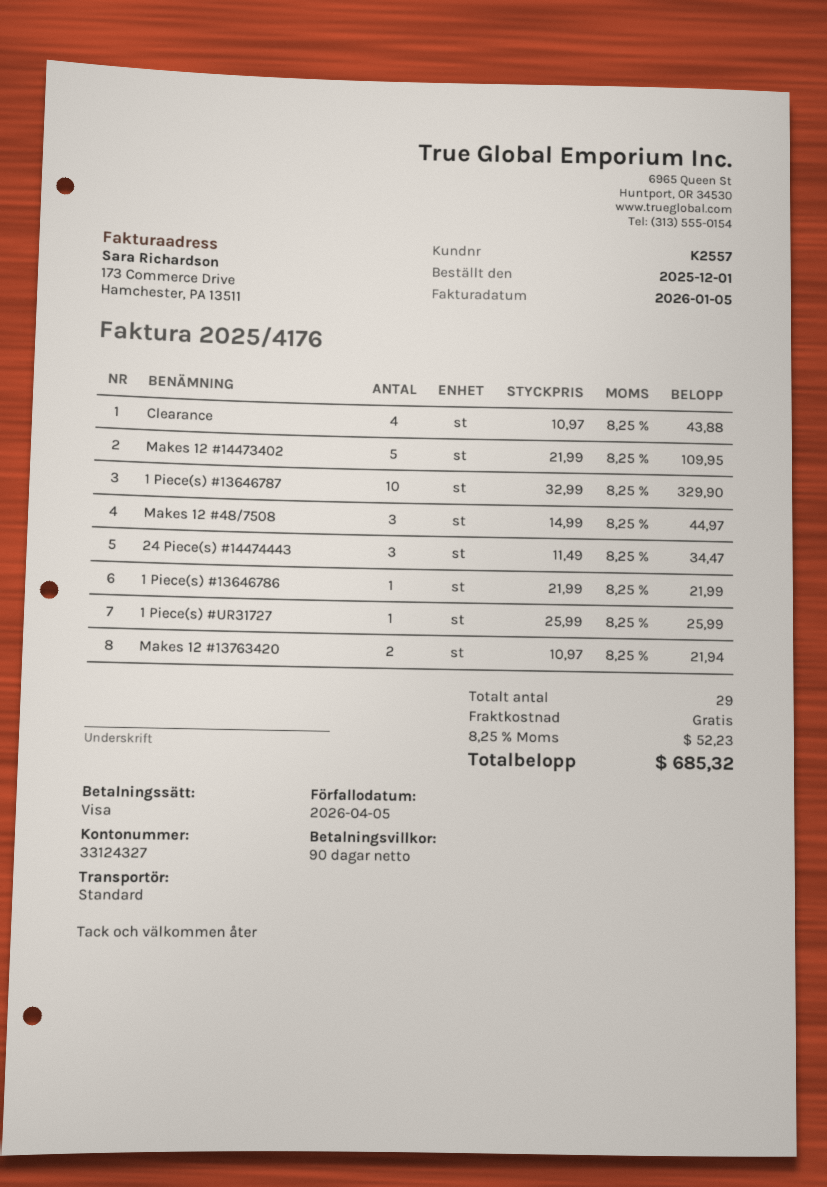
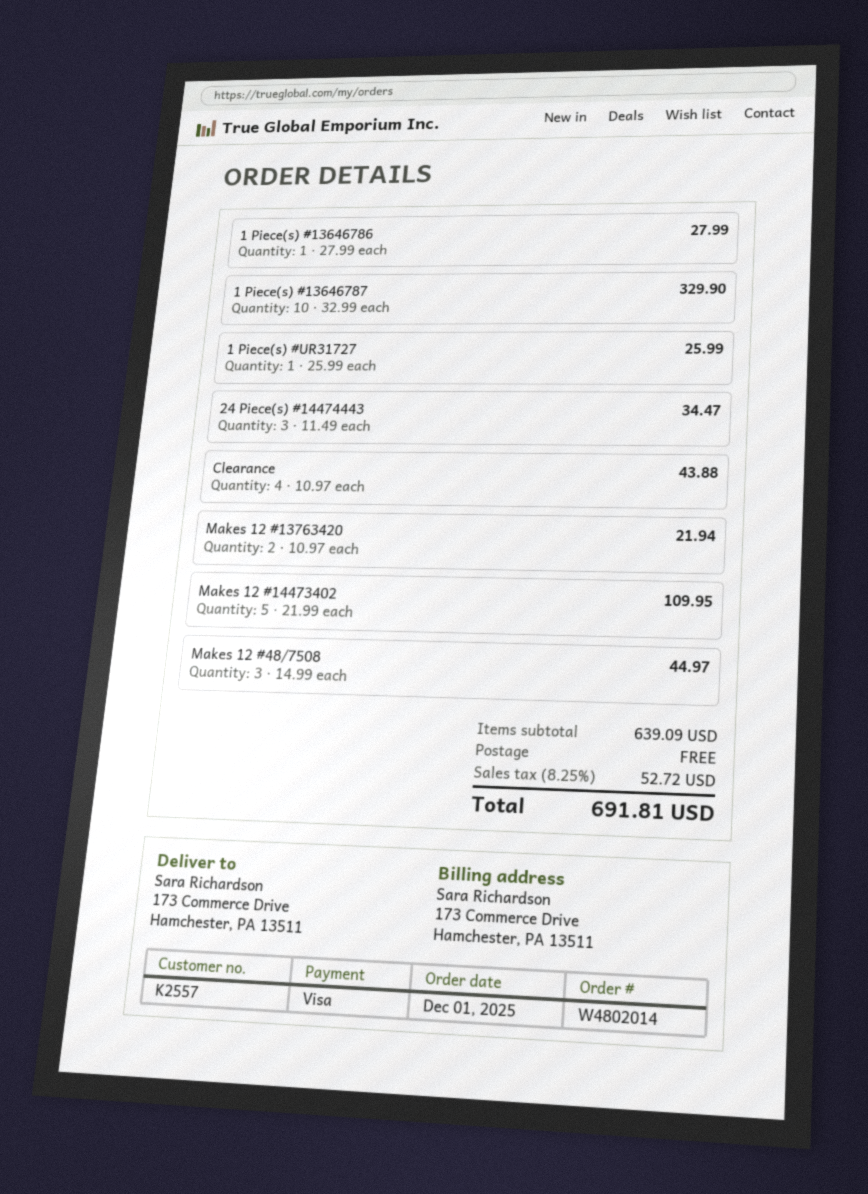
1 Piece(s) #13646786: 1 x 21.99 = 21.99 -> 1 x 27.99 = 27.99
tax: 8.25% = 52.23 -> 8.25% = 52.72
total: 685.32 -> 691.81

